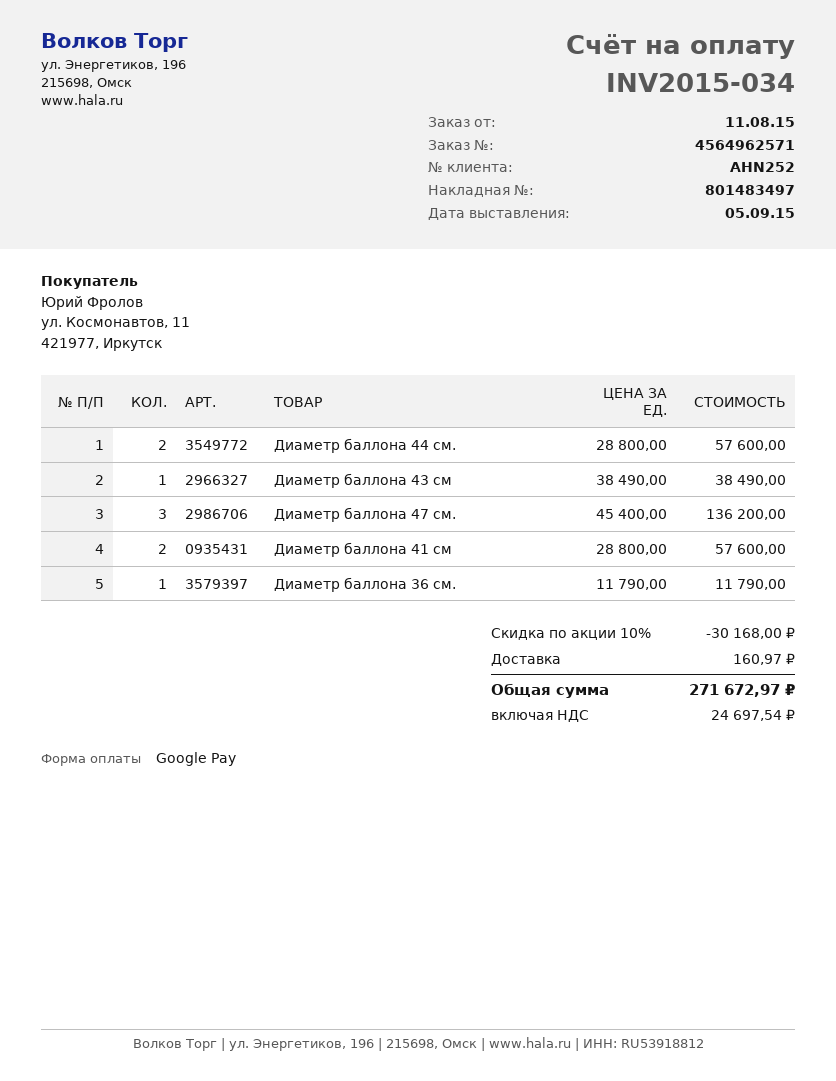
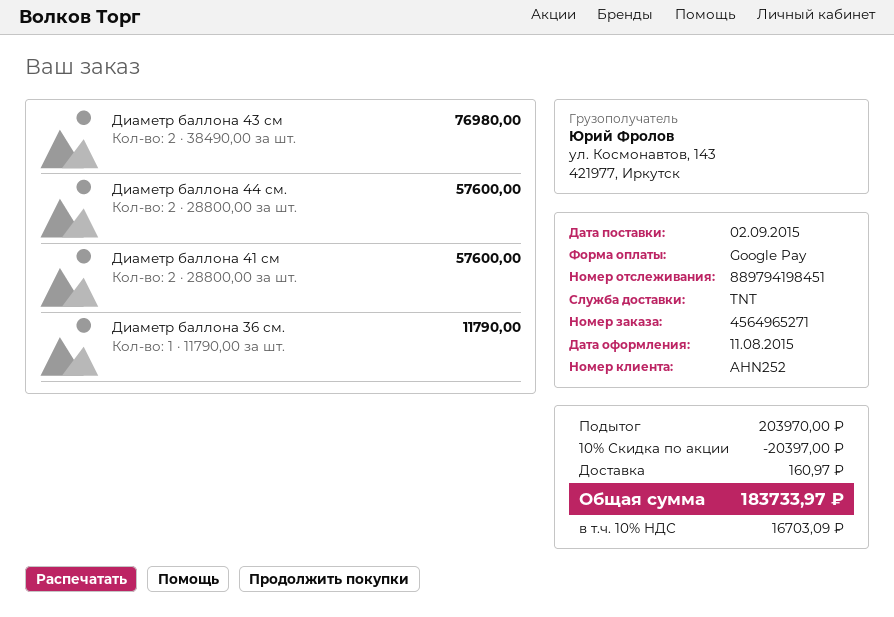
order number: 4564962571 -> 4564965271
Диаметр баллона 43 см: 1 x 38490.00 = 38490.00 -> 2 x 38490.00 = 76980.00
Диаметр баллона 47 см.: 3 x 45400.00 = 136200.00 -> none
discount: 10% = 30168.00 -> 10% = 20397.00
tax: 24697.54 -> 16703.09
total: 271672.97 -> 183733.97

